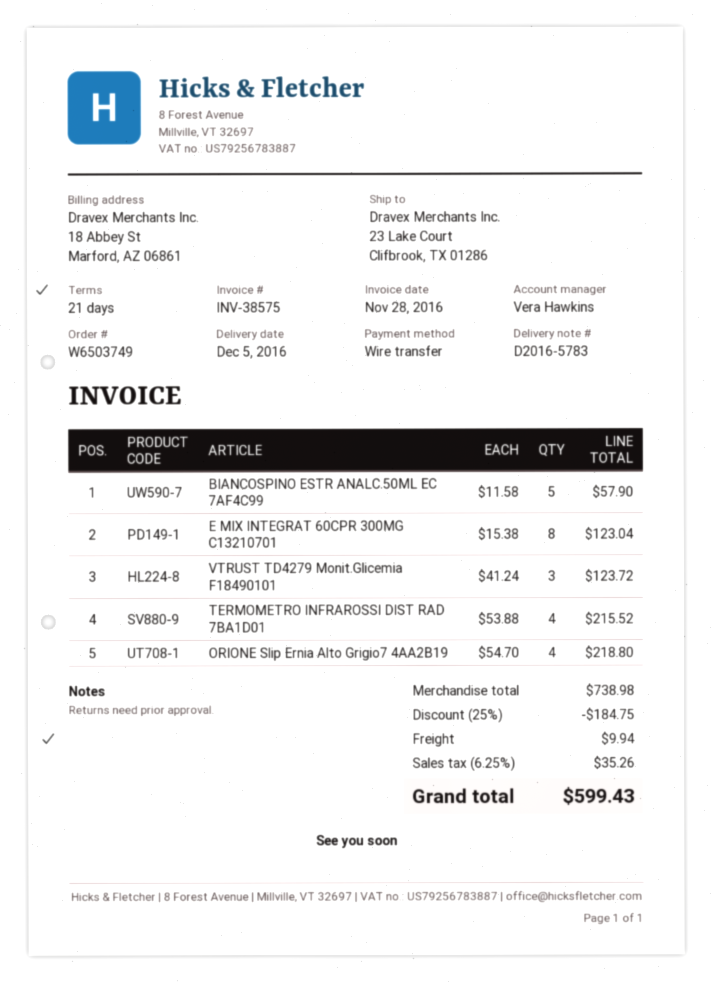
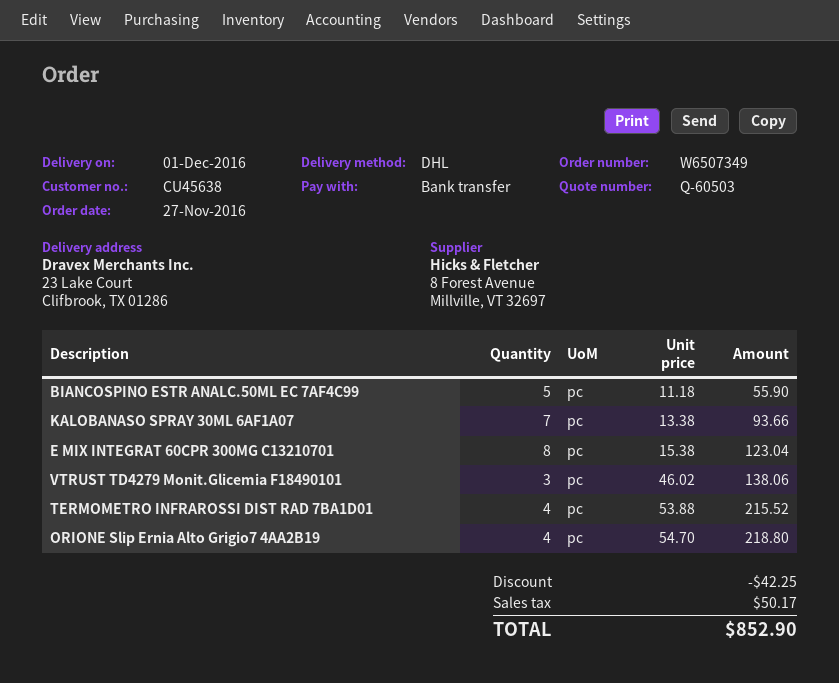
order number: W6503749 -> W6507349
delivery date: 2016-12-05 -> 2016-12-01
BIANCOSPINO ESTR ANALC.50ML EC 7AF4C99: 5 x 11.58 = 57.90 -> 5 x 11.18 = 55.90
VTRUST TD4279 Monit.Glicemia F18490101: 3 x 41.24 = 123.72 -> 3 x 46.02 = 138.06
KALOBANASO SPRAY 30ML 6AF1A07: none -> 7 x 13.38 = 93.66
discount: 184.75 -> 42.25
shipping: 9.94 -> none
tax: 35.26 -> 50.17
total: 599.43 -> 852.90

